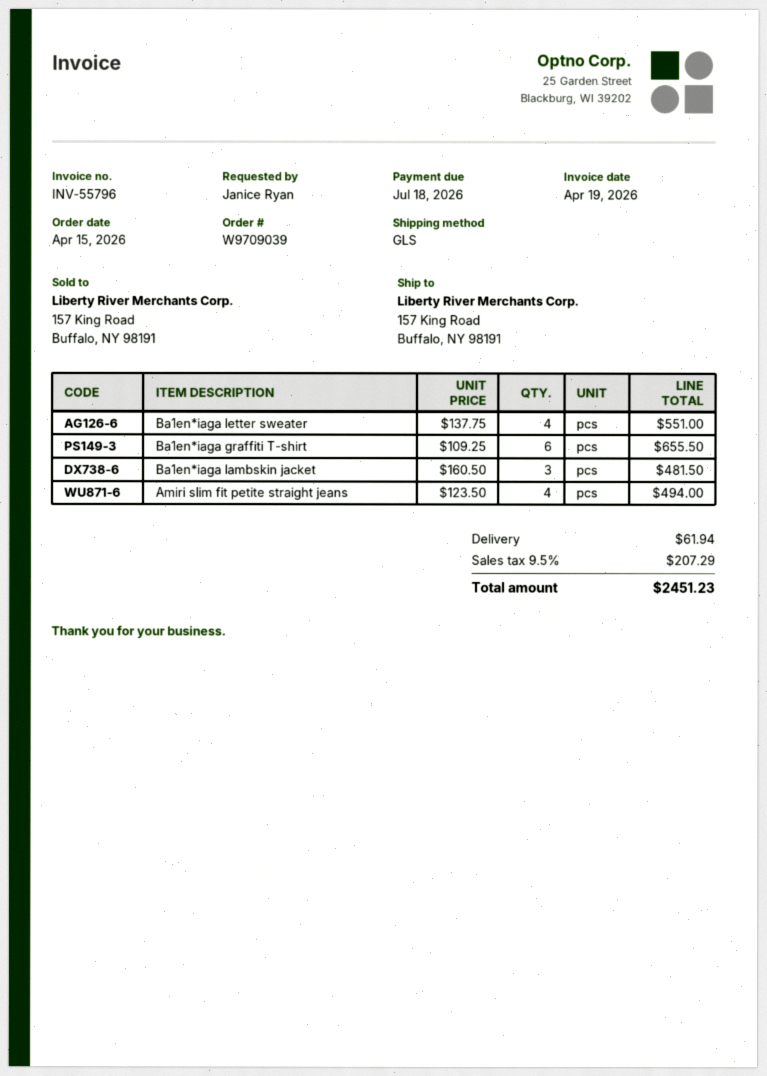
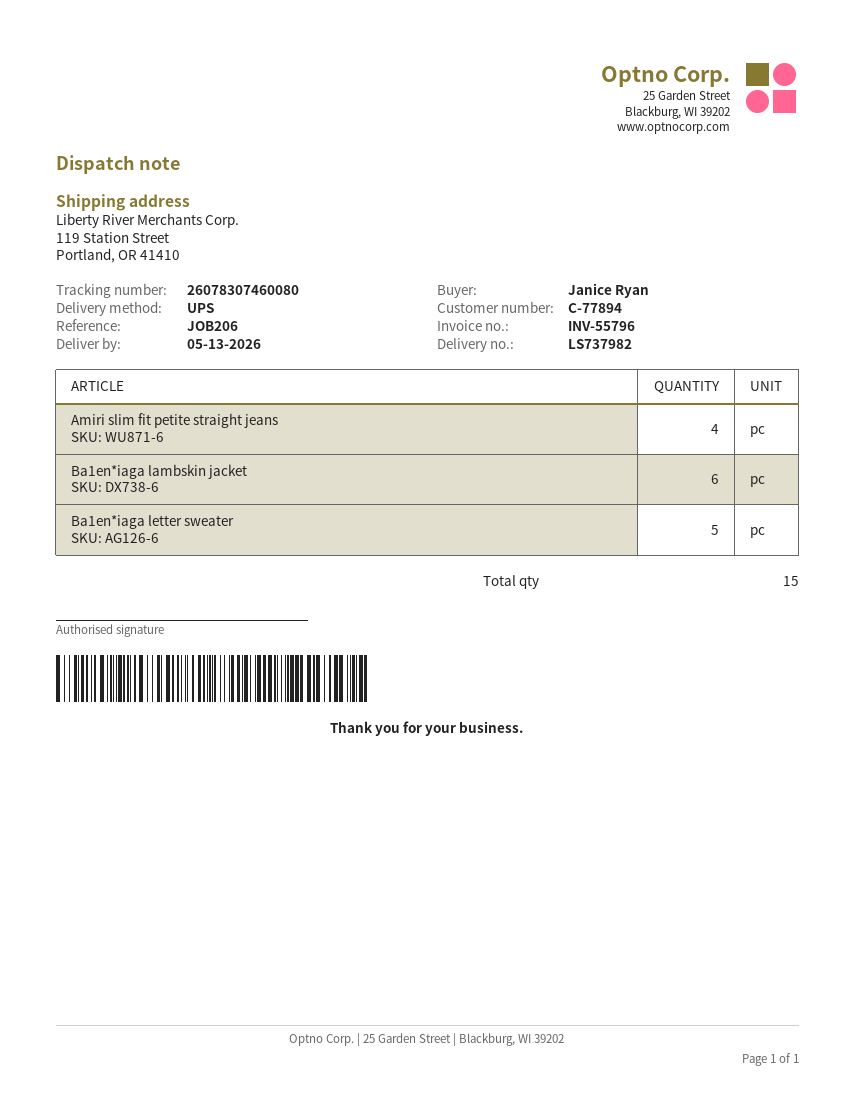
shipping method: GLS -> UPS
ship to: 157 King Road, Buffalo, NY 98191 -> 119 Station Street, Portland, OR 41410
Ba1en*iaga letter sweater: 4 -> 5
Ba1en*iaga graffiti T-shirt: 6 -> none
Ba1en*iaga lambskin jacket: 3 -> 6

